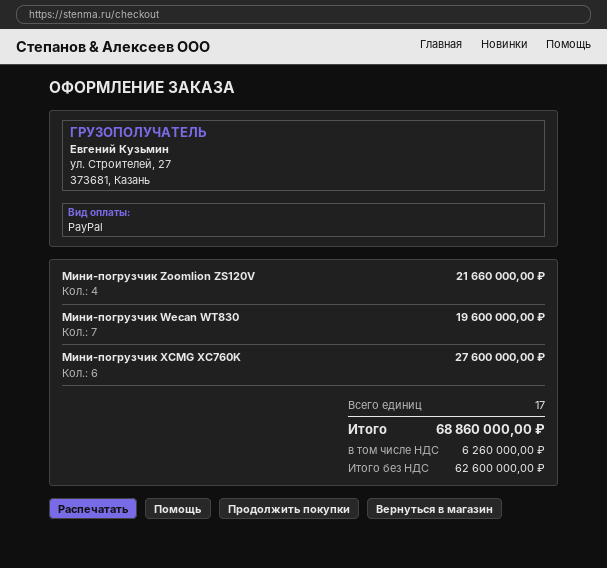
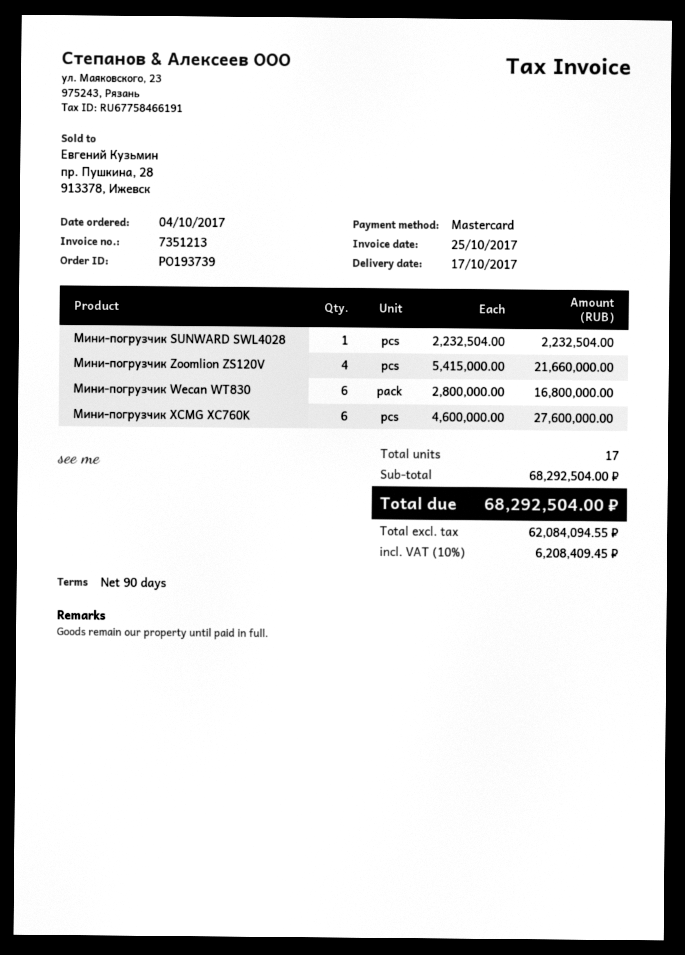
payment method: PayPal -> Mastercard
Мини-погрузчик Wecan WT830: 7 for 19600000.00 -> 6 for 16800000.00
Мини-погрузчик SUNWARD SWL4028: none -> 1 for 2232504.00
net: 62600000.00 -> 62084094.55
tax: 6260000.00 -> 6208409.45
total: 68860000.00 -> 68292504.00

